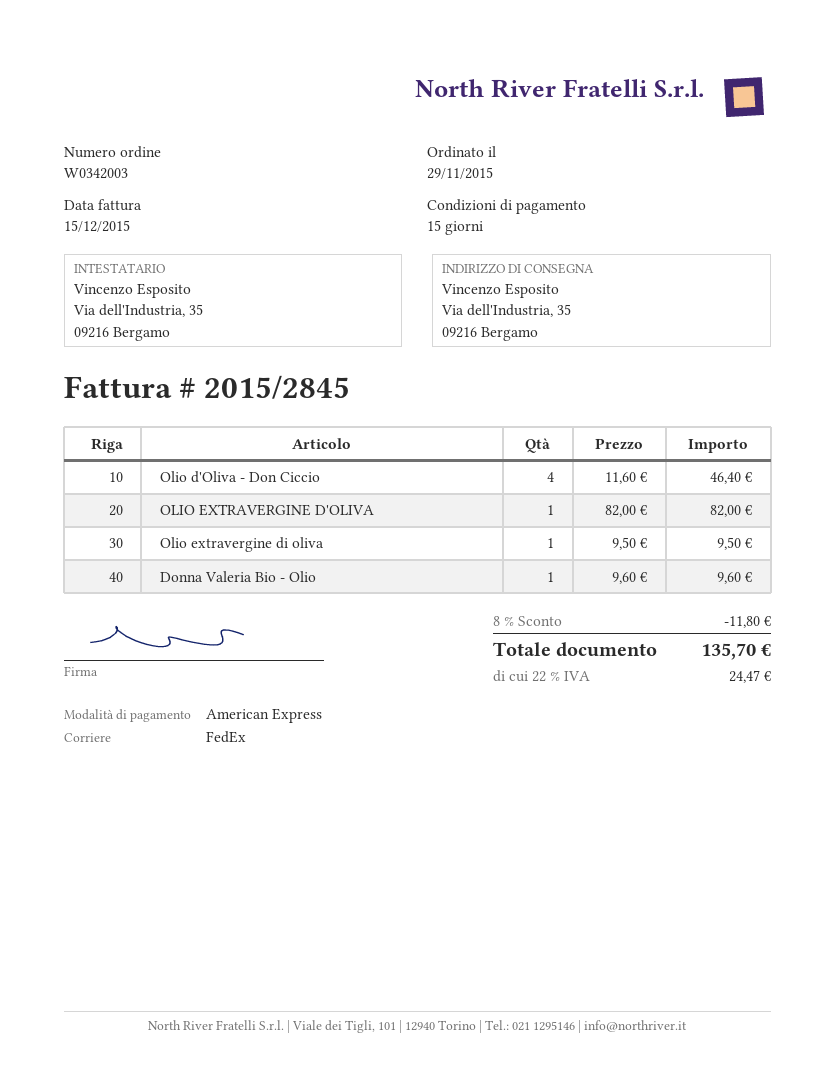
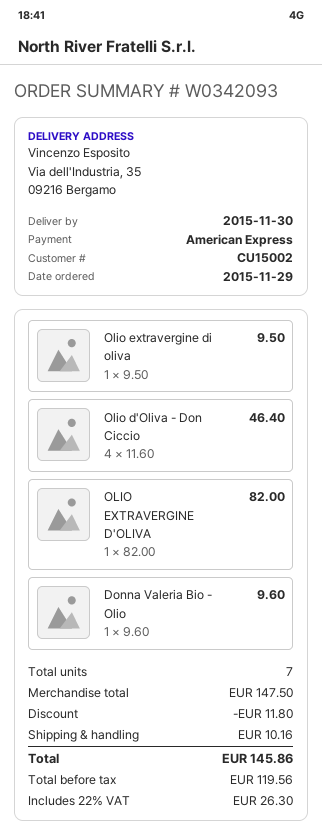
order number: W0342003 -> W0342093
shipping: none -> 10.16
tax: 22% = 24.47 -> 22% = 26.30
total: 135.70 -> 145.86

